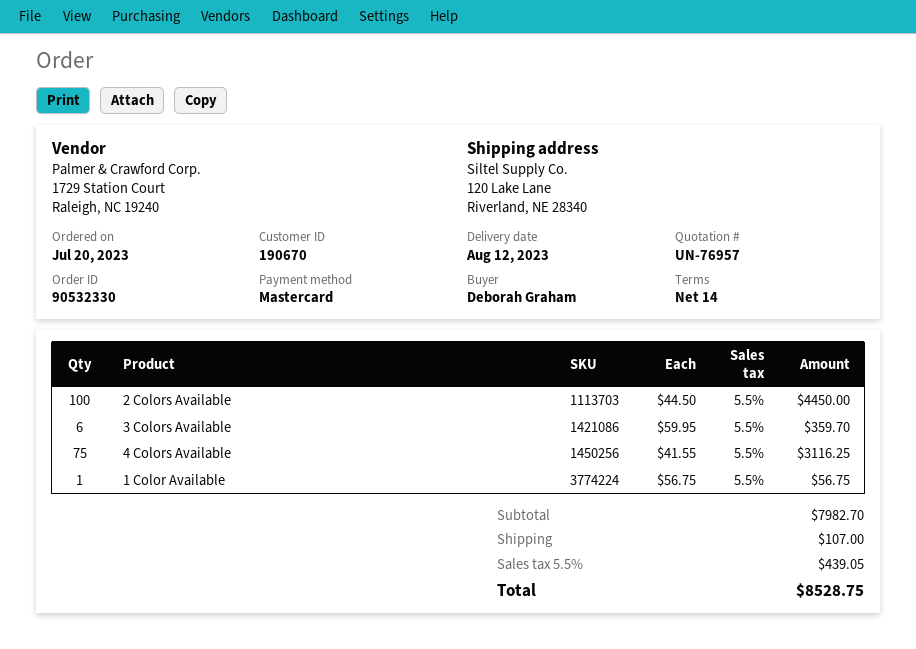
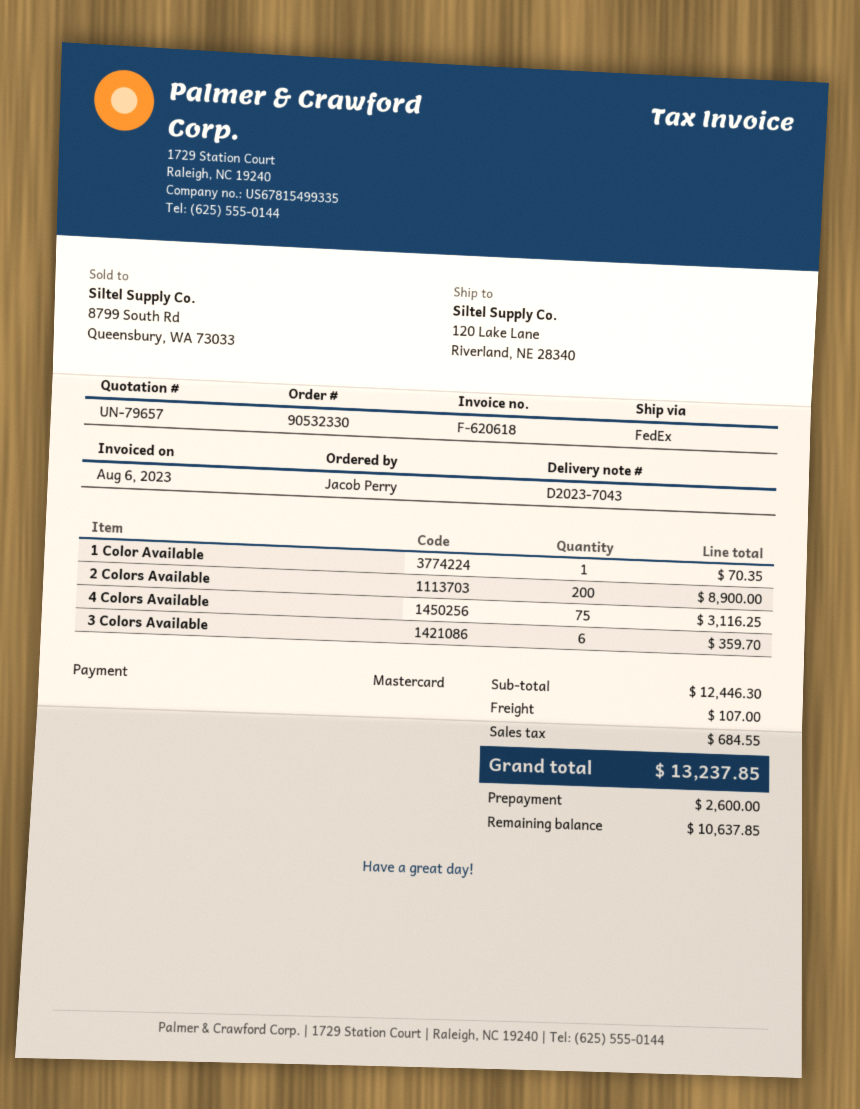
quote number: UN-76957 -> UN-79657
ordered by: Deborah Graham -> Jacob Perry
2 Colors Available: 100 for 4450.00 -> 200 for 8900.00
1 Color Available: 1 for 56.75 -> 1 for 70.35
subtotal: 7982.70 -> 12446.30
tax: 439.05 -> 684.55
total: 8528.75 -> 13237.85

